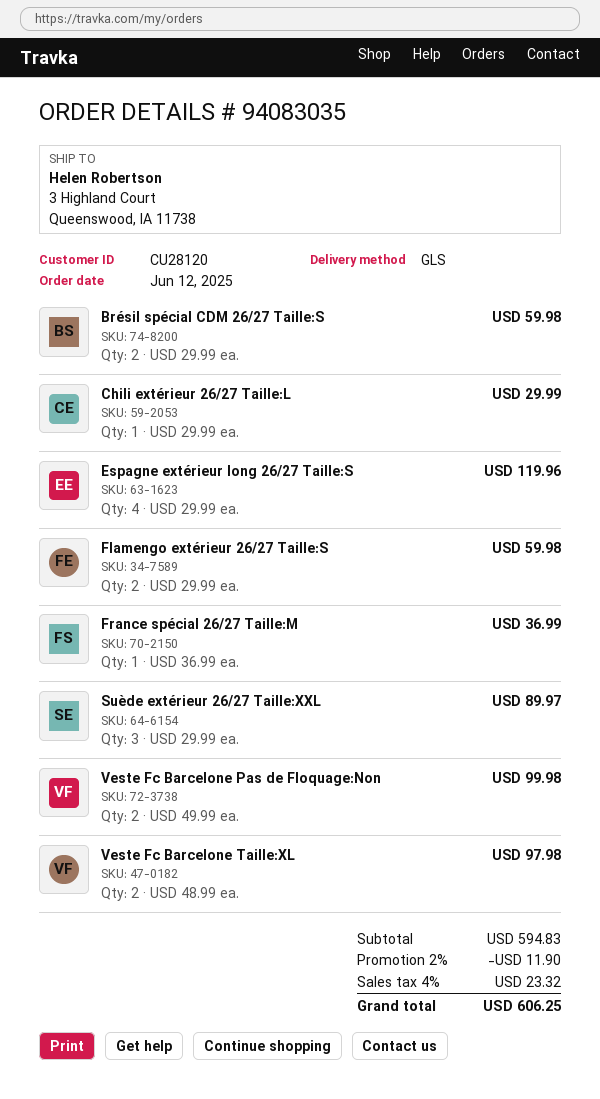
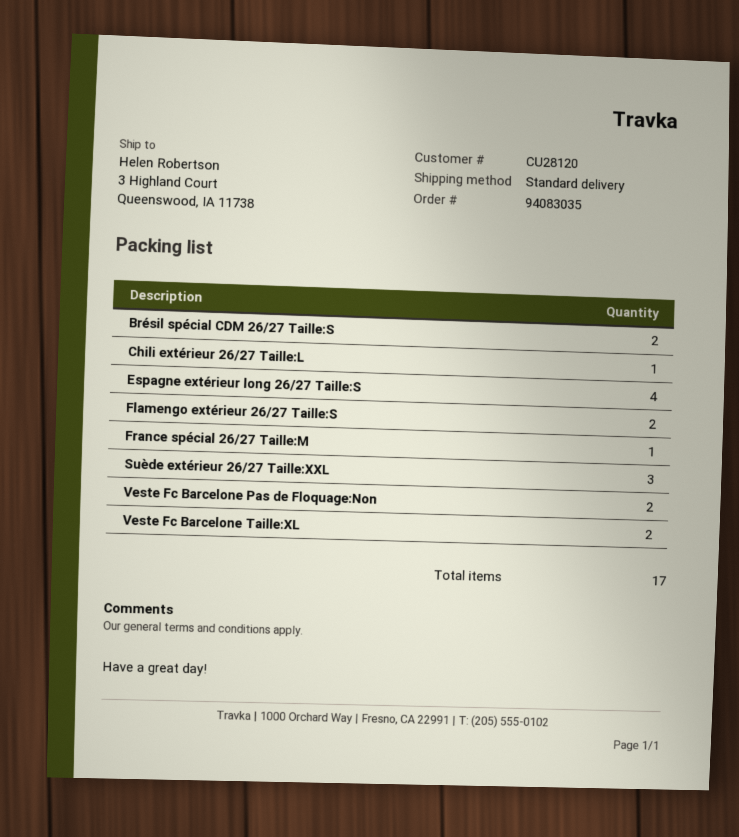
shipping method: GLS -> standard

